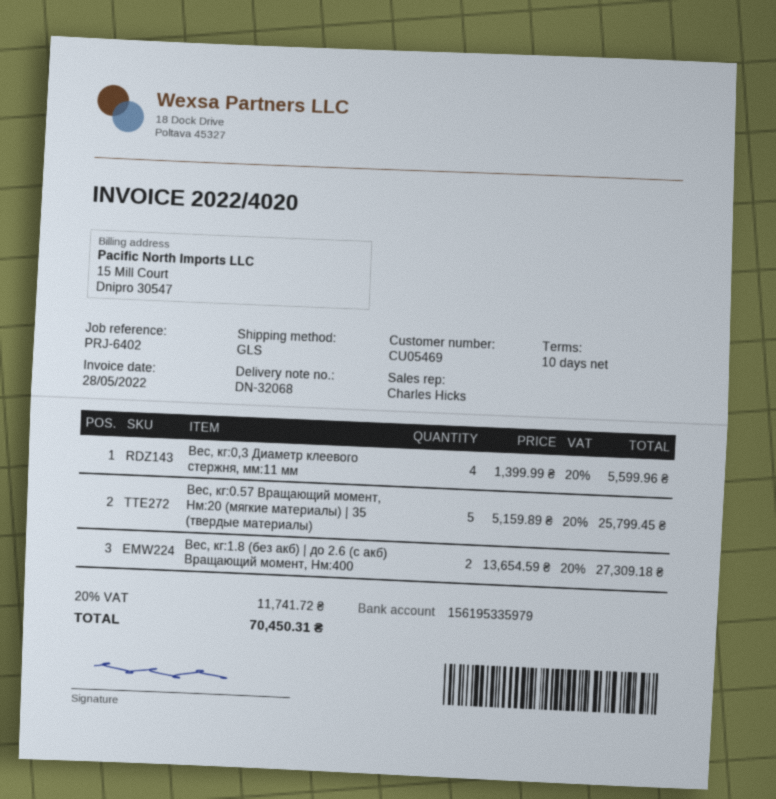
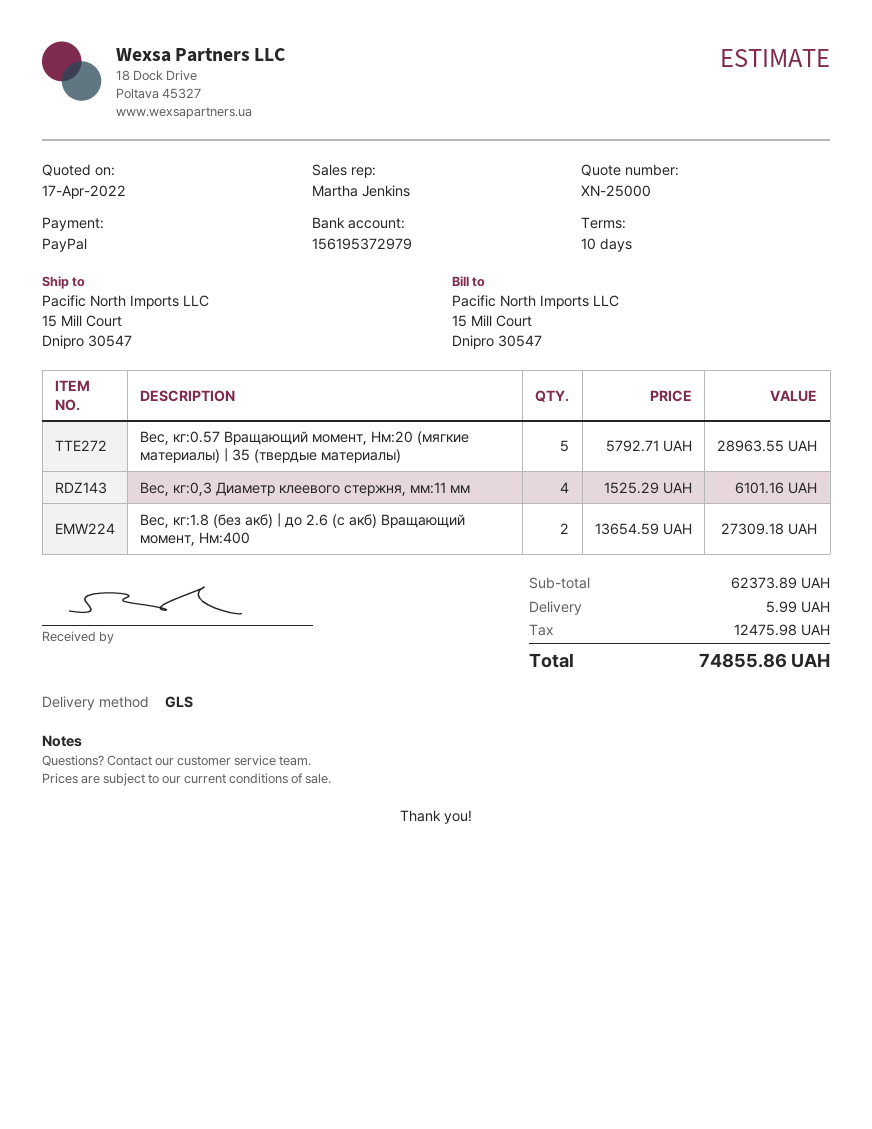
sales rep: Charles Hicks -> Martha Jenkins
bank account: 156195335979 -> 156195372979
Вес, кг:0,3 Диаметр клеевого стержня, мм:11 мм: 4 x 1399.99 = 5599.96 -> 4 x 1525.29 = 6101.16
Вес, кг:0.57 Вращающий момент, Нм:20 (мягкие материалы) | 35 (твердые материалы): 5 x 5159.89 = 25799.45 -> 5 x 5792.71 = 28963.55
shipping: none -> 5.99
tax: 11741.72 -> 12475.98
total: 70450.31 -> 74855.86

